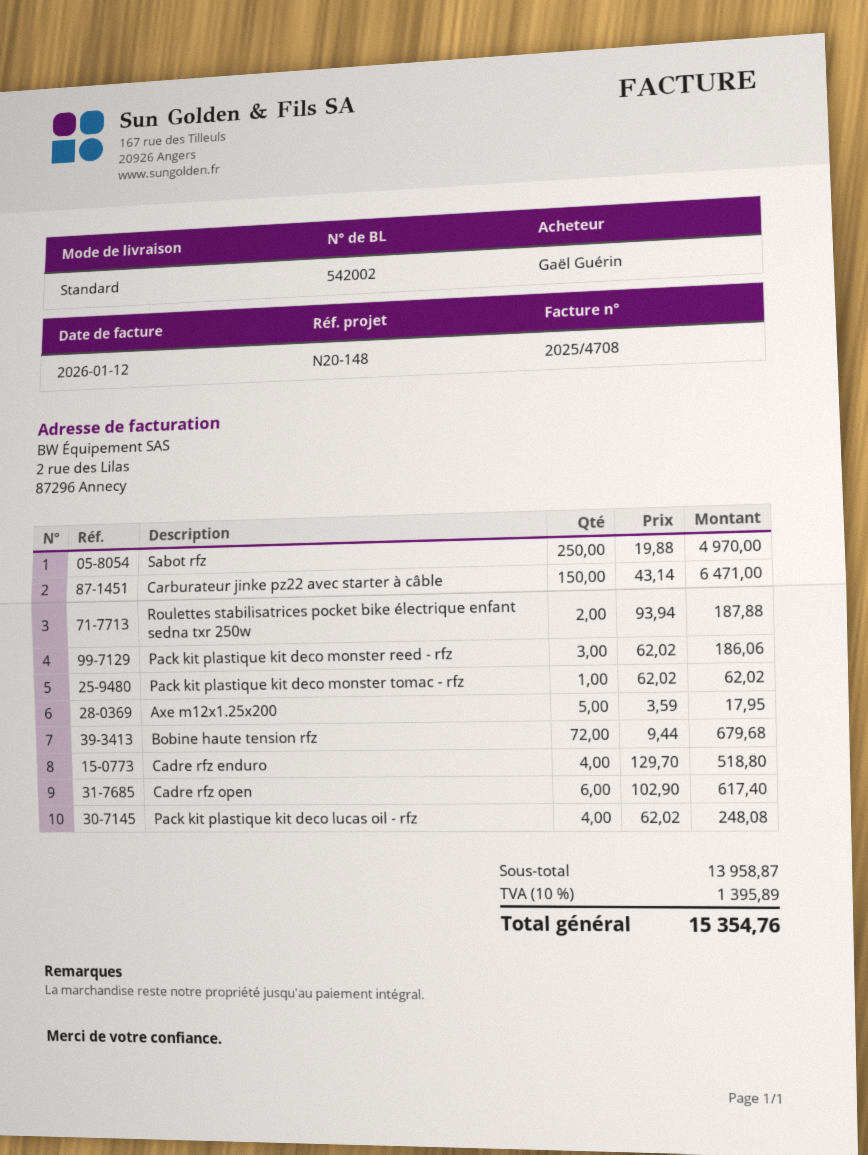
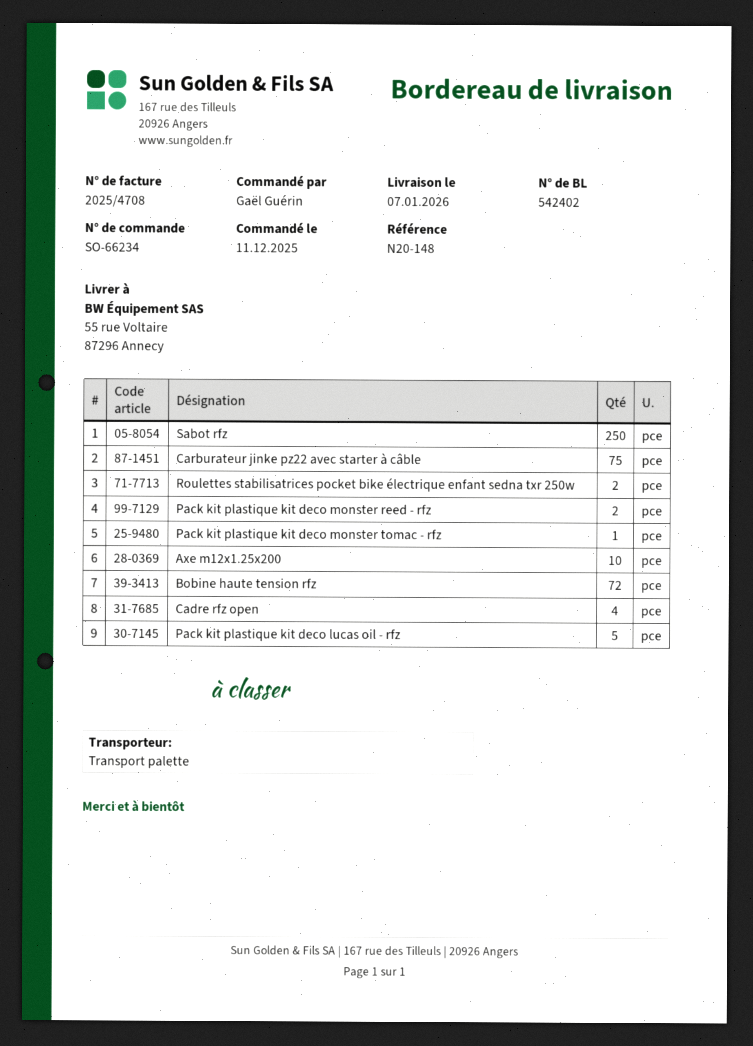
delivery note number: 542002 -> 542402
shipping method: standard -> pallet freight
Carburateur jinke pz22 avec starter à câble: 150 -> 75
Pack kit plastique kit deco monster reed - rfz: 3 -> 2
Axe m12x1.25x200: 5 -> 10
Cadre rfz enduro: 4 -> none
Cadre rfz open: 6 -> 4
Pack kit plastique kit deco lucas oil - rfz: 4 -> 5

